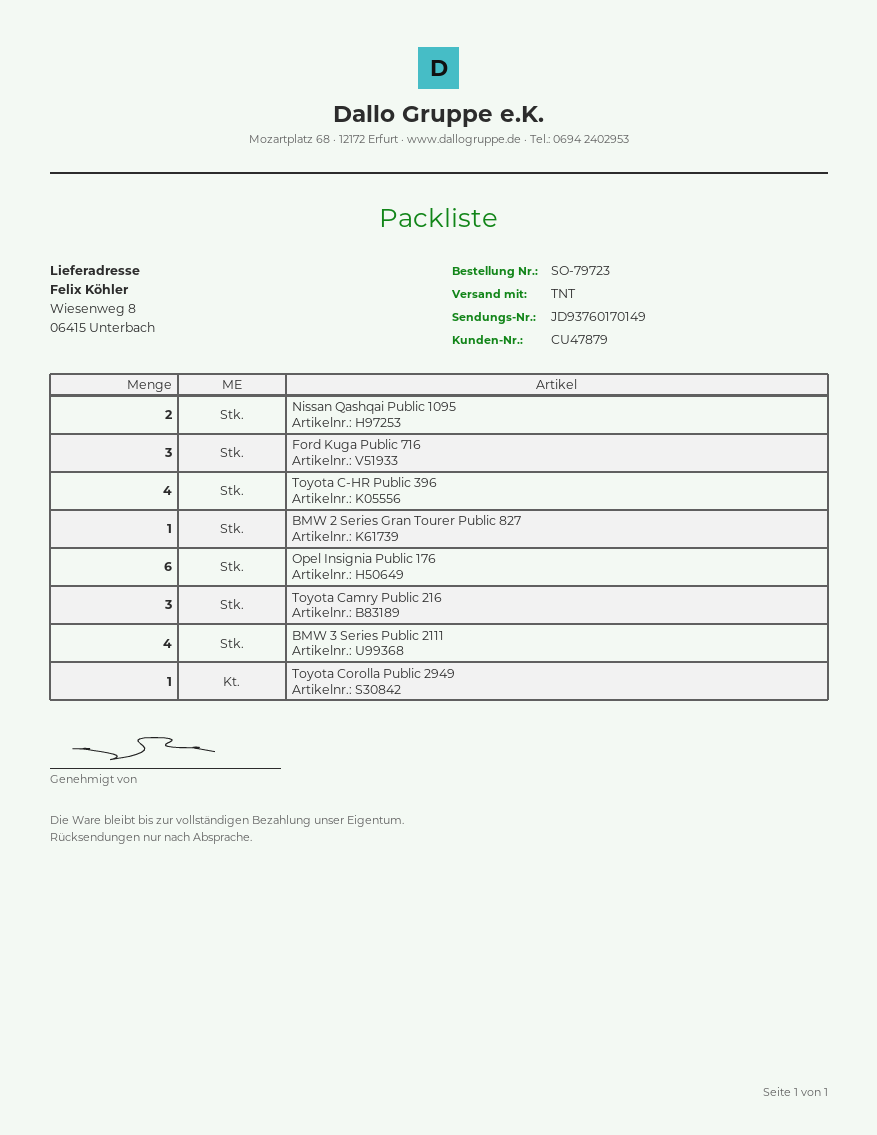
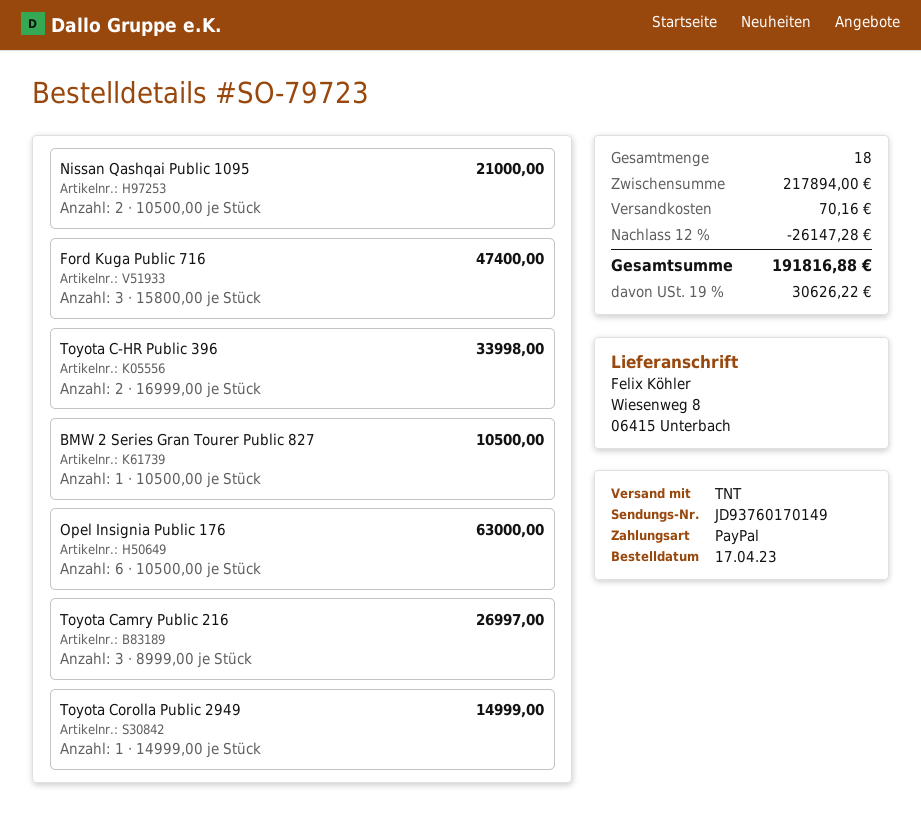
Toyota C-HR Public 396: 4 -> 2
BMW 3 Series Public 2111: 4 -> none

